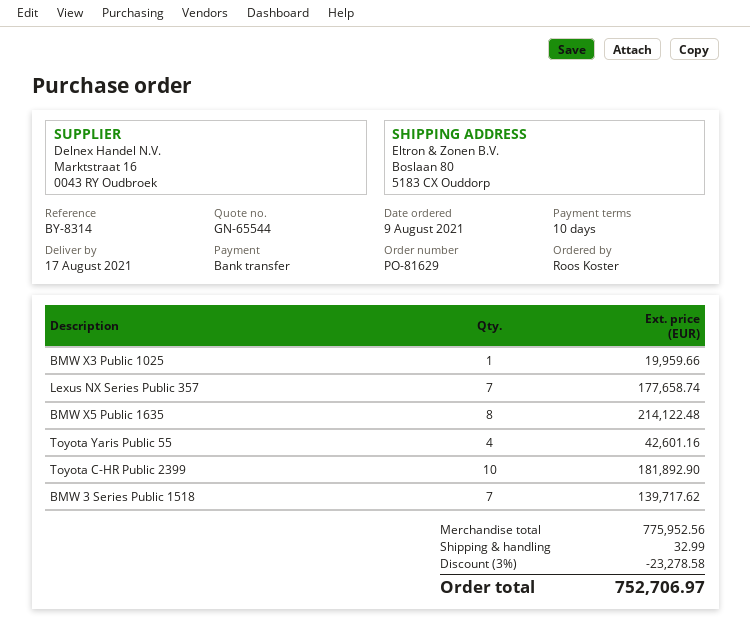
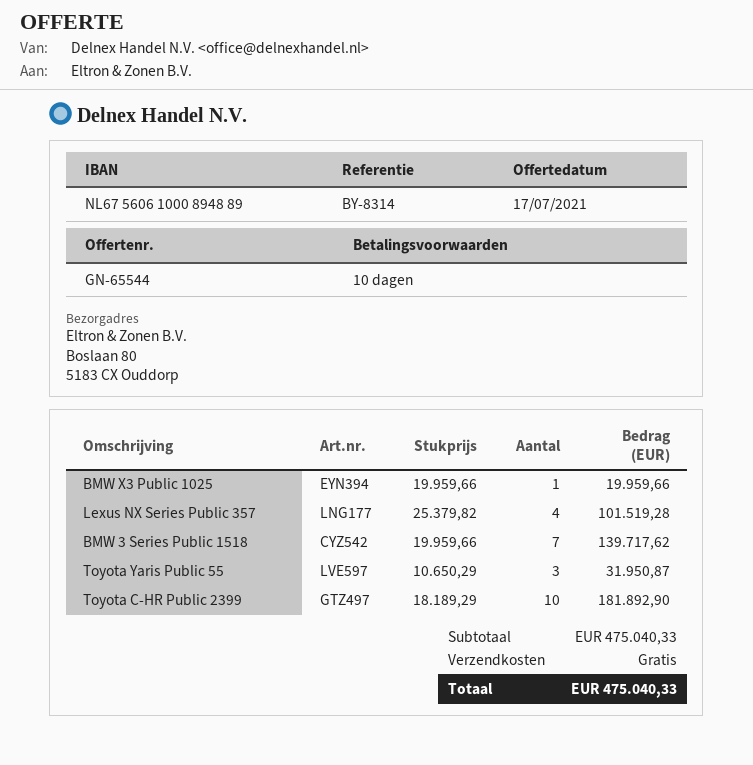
Lexus NX Series Public 357: 7 for 177658.74 -> 4 for 101519.28
BMW X5 Public 1635: 8 for 214122.48 -> none
Toyota Yaris Public 55: 4 for 42601.16 -> 3 for 31950.87
subtotal: 775952.56 -> 475040.33
discount: 3% = 23278.58 -> none
shipping: 32.99 -> 0.00
total: 752706.97 -> 475040.33

